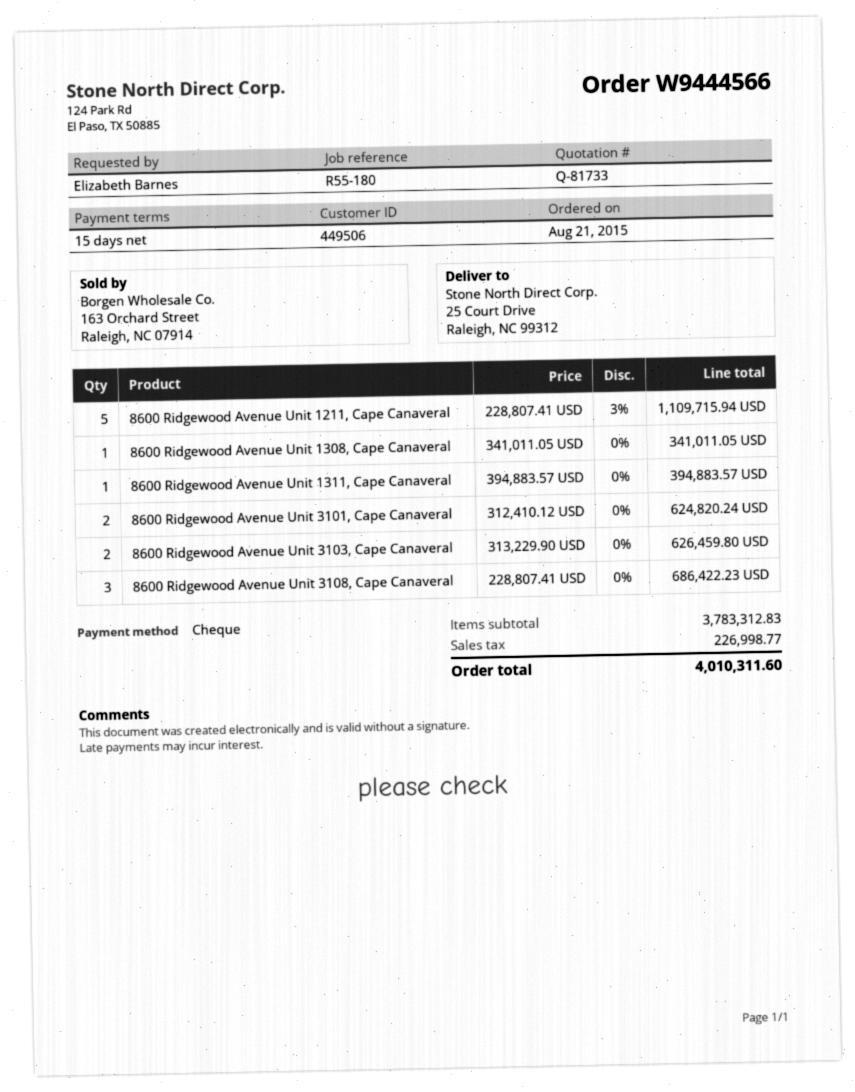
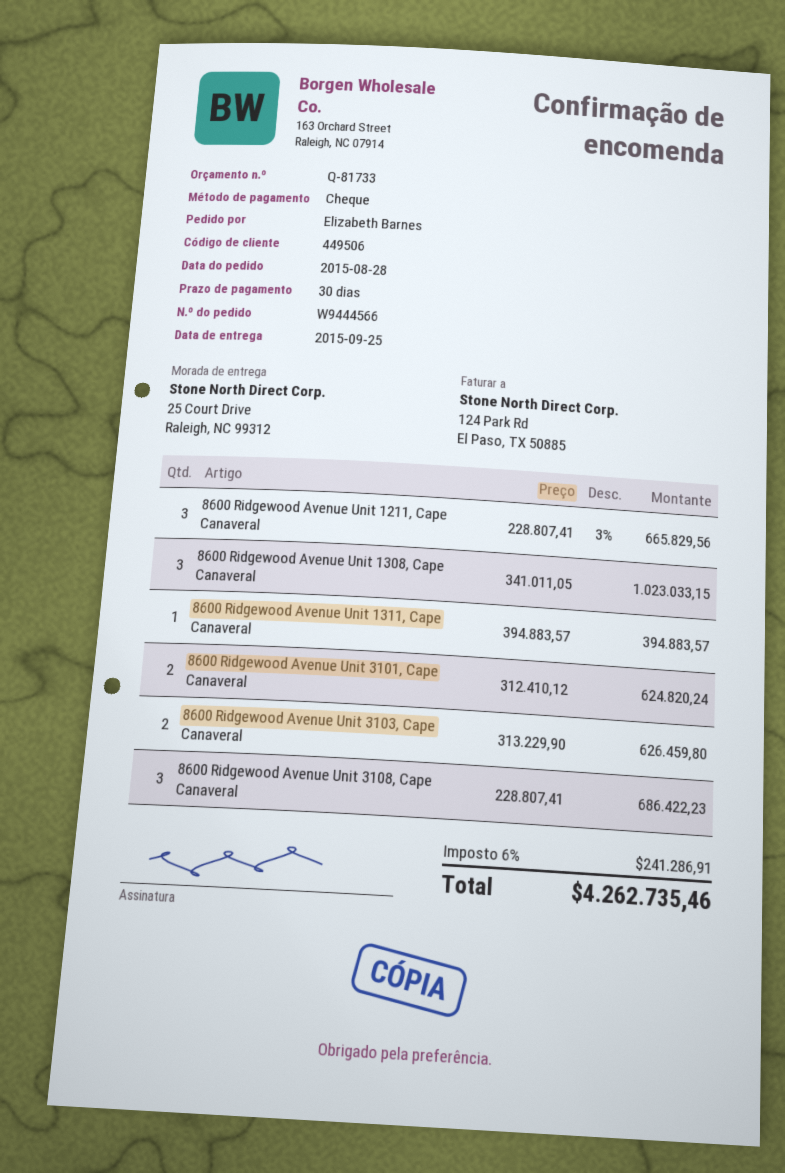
order date: 2015-08-21 -> 2015-08-28
payment terms: 15 days -> 30 days
8600 Ridgewood Avenue Unit 1211, Cape Canaveral: 5 x 228807.41 - 3% = 1109715.94 -> 3 x 228807.41 - 3% = 665829.56
8600 Ridgewood Avenue Unit 1308, Cape Canaveral: 1 x 341011.05 = 341011.05 -> 3 x 341011.05 = 1023033.15
tax: 226998.77 -> 241286.91
total: 4010311.60 -> 4262735.46

